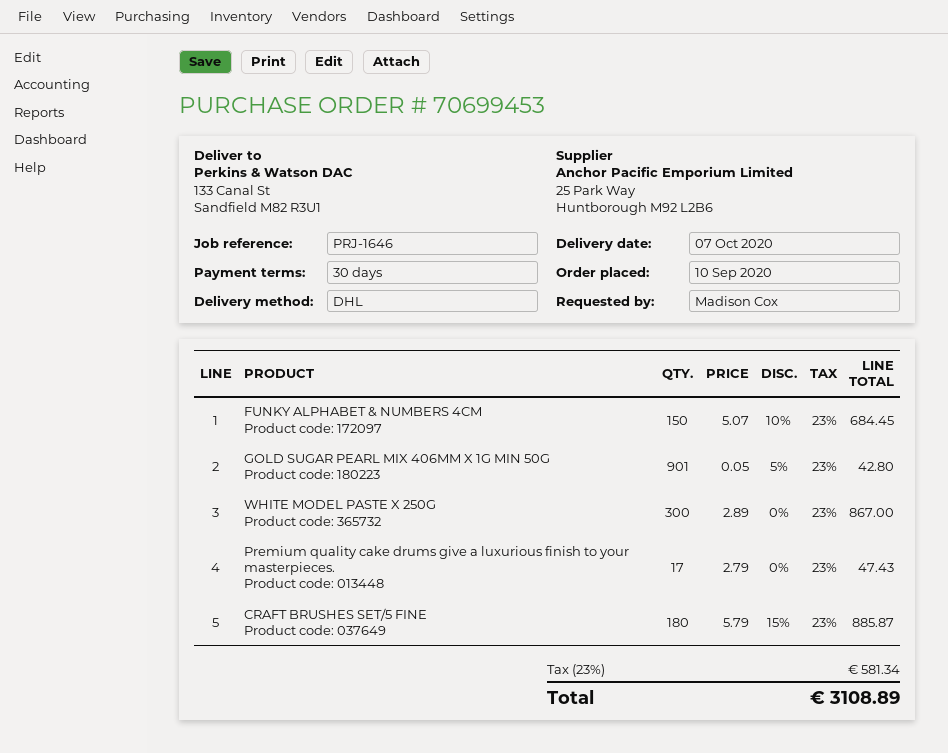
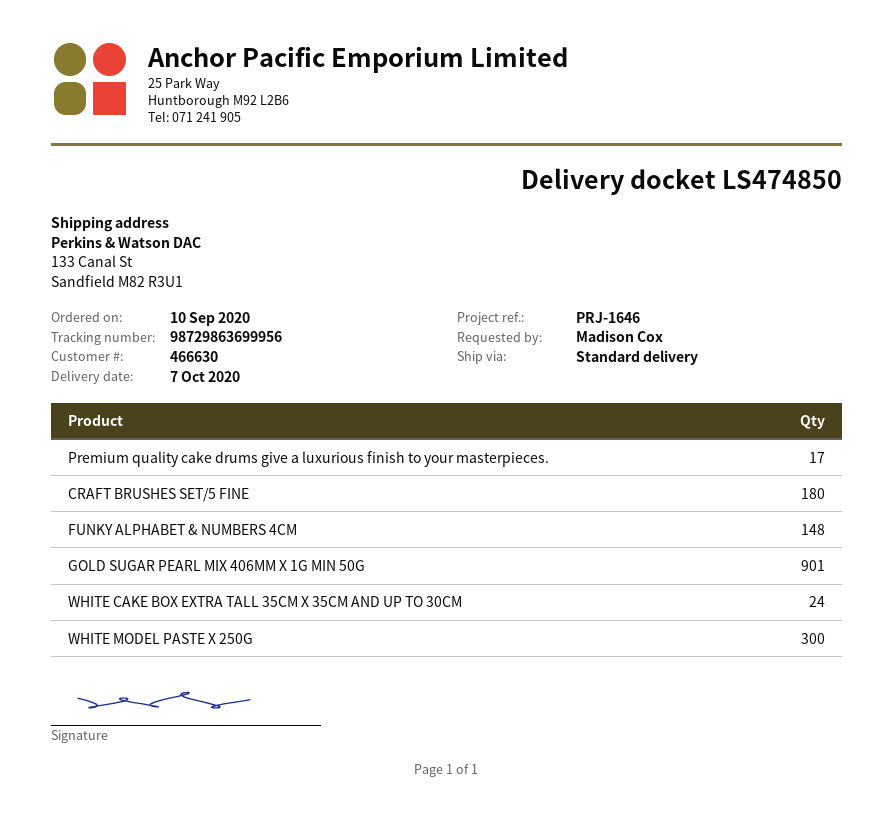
shipping method: DHL -> standard
FUNKY ALPHABET & NUMBERS 4CM: 150 -> 148
WHITE CAKE BOX EXTRA TALL 35CM X 35CM AND UP TO 30CM: none -> 24

